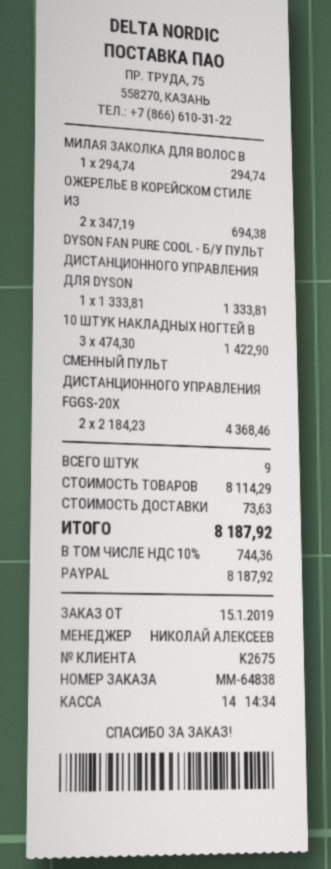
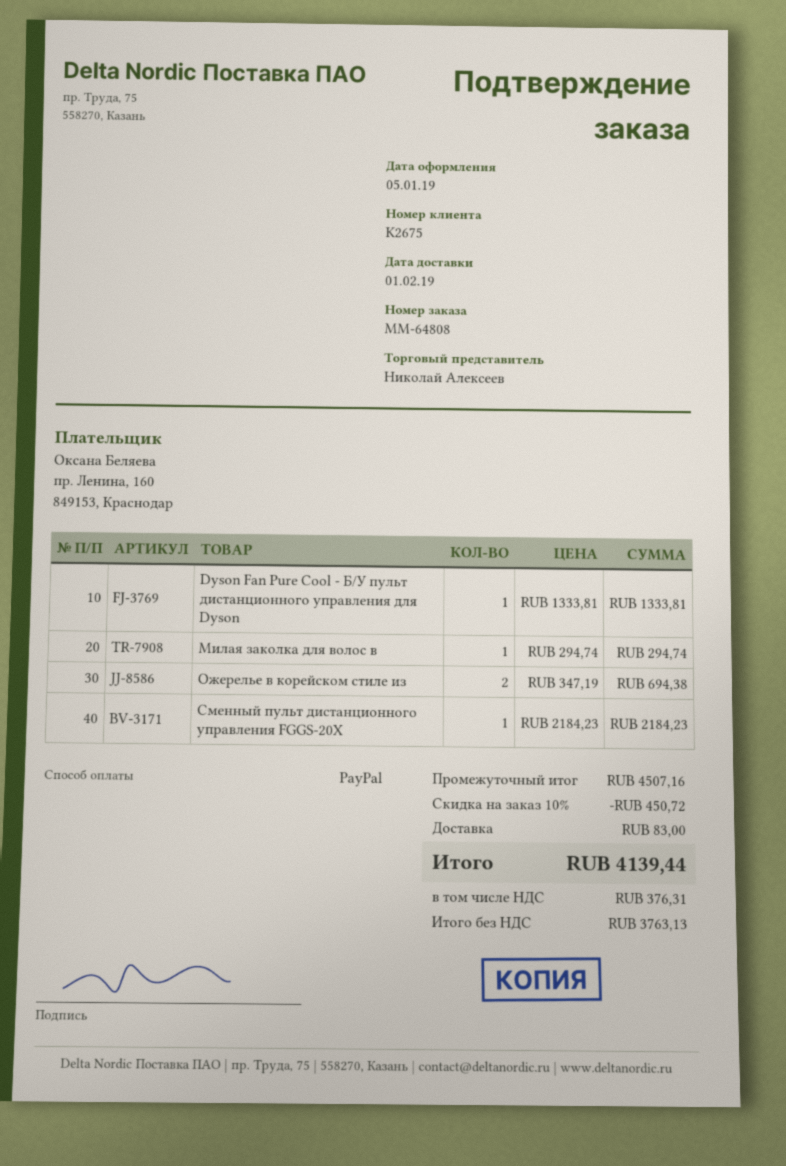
order number: MM-64838 -> MM-64808
order date: 2019-01-15 -> 2019-01-05
10 ШТУК НАКЛАДНЫХ НОГТЕЙ В: 3 x 474.30 = 1422.90 -> none
СМЕННЫЙ ПУЛЬТ ДИСТАНЦИОННОГО УПРАВЛЕНИЯ FGGS-20X: 2 x 2184.23 = 4368.46 -> 1 x 2184.23 = 2184.23
subtotal: 8114.29 -> 4507.16
discount: none -> 10% = 450.72
shipping: 73.63 -> 83.00
tax: 744.36 -> 376.31
total: 8187.92 -> 4139.44

